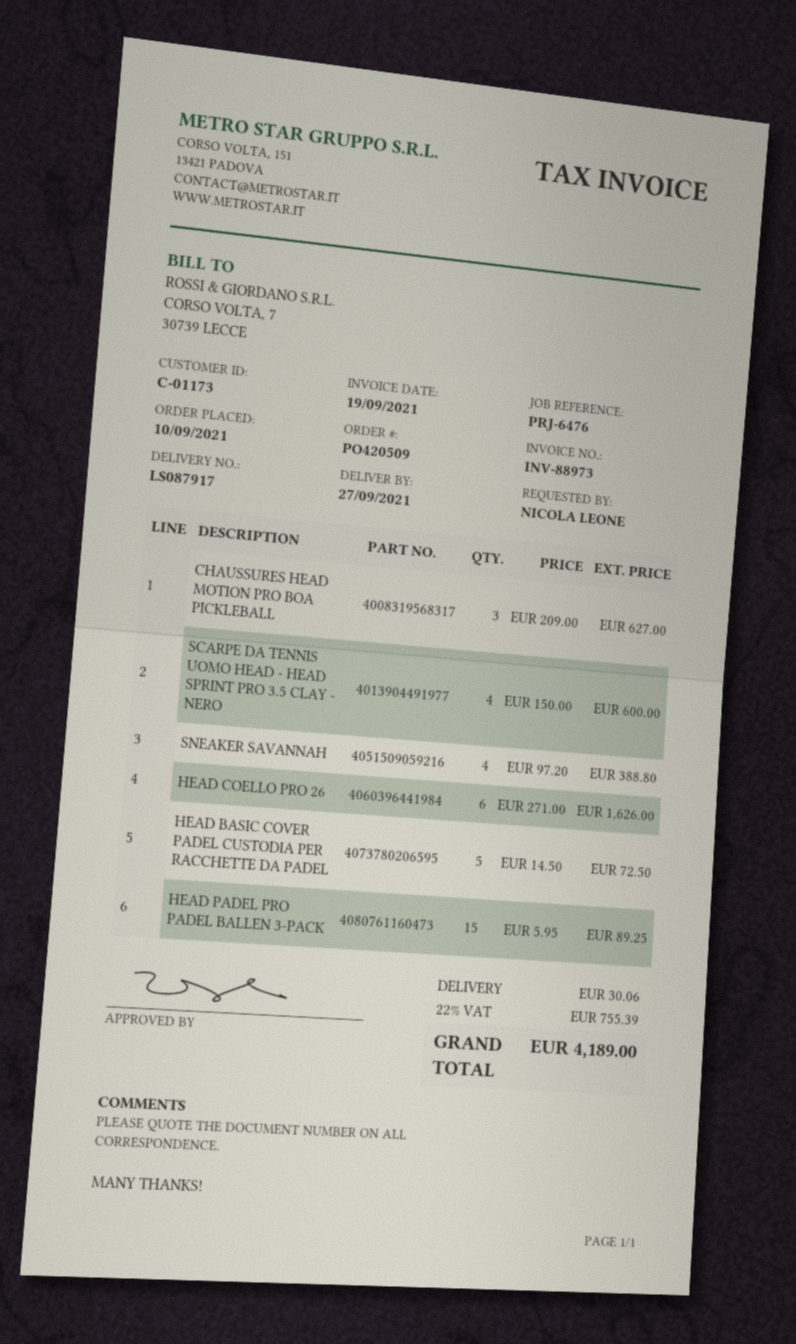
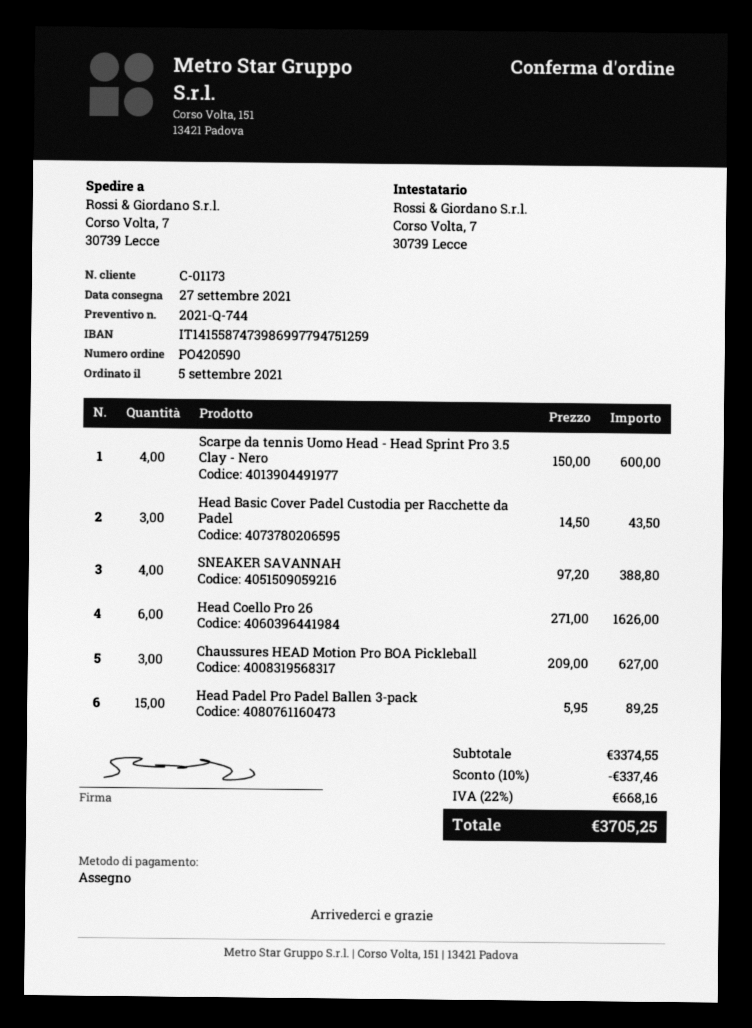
order number: PO420509 -> PO420590
order date: 2021-09-10 -> 2021-09-05
HEAD BASIC COVER PADEL CUSTODIA PER RACCHETTE DA PADEL: 5 x 14.50 = 72.50 -> 3 x 14.50 = 43.50
discount: none -> 10% = 337.46
shipping: 30.06 -> none
tax: 22% = 755.39 -> 22% = 668.16
total: 4189.00 -> 3705.25

